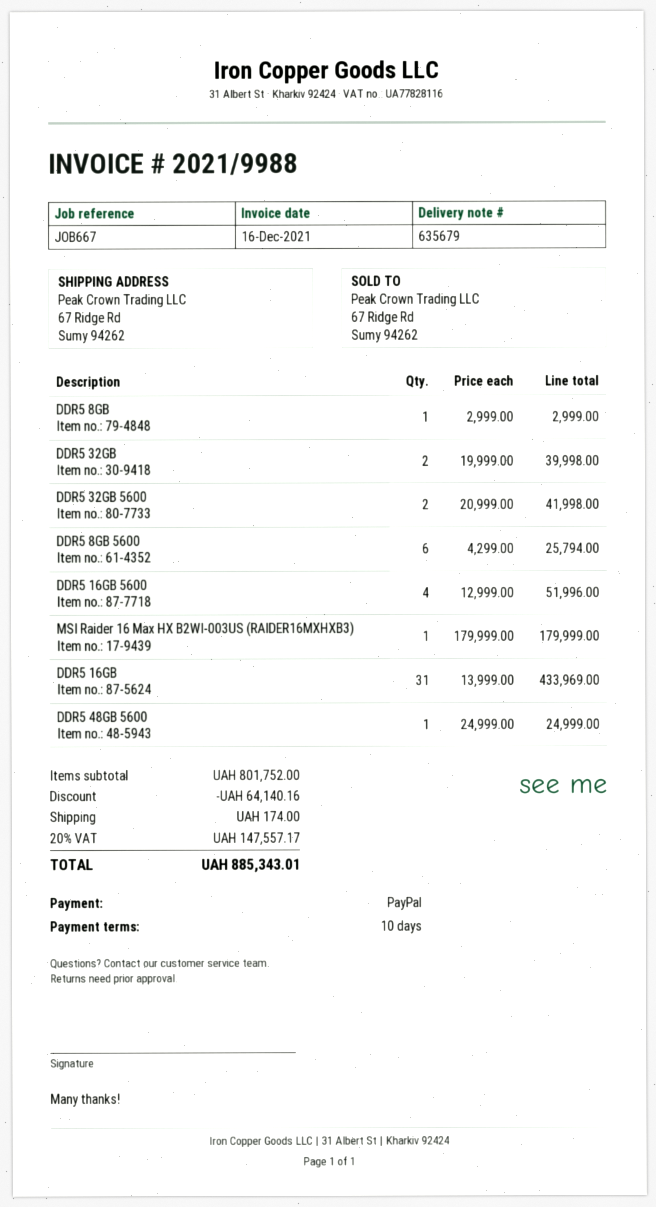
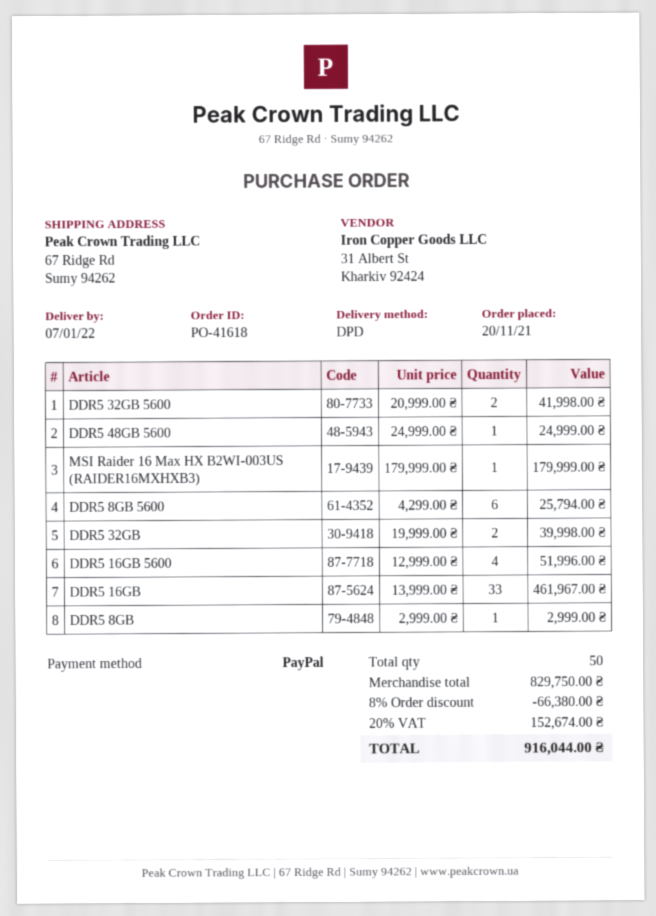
DDR5 16GB: 31 x 13999.00 = 433969.00 -> 33 x 13999.00 = 461967.00
subtotal: 801752.00 -> 829750.00
discount: 64140.16 -> 66380.00
shipping: 174.00 -> none
tax: 20% = 147557.17 -> 20% = 152674.00
total: 885343.01 -> 916044.00

